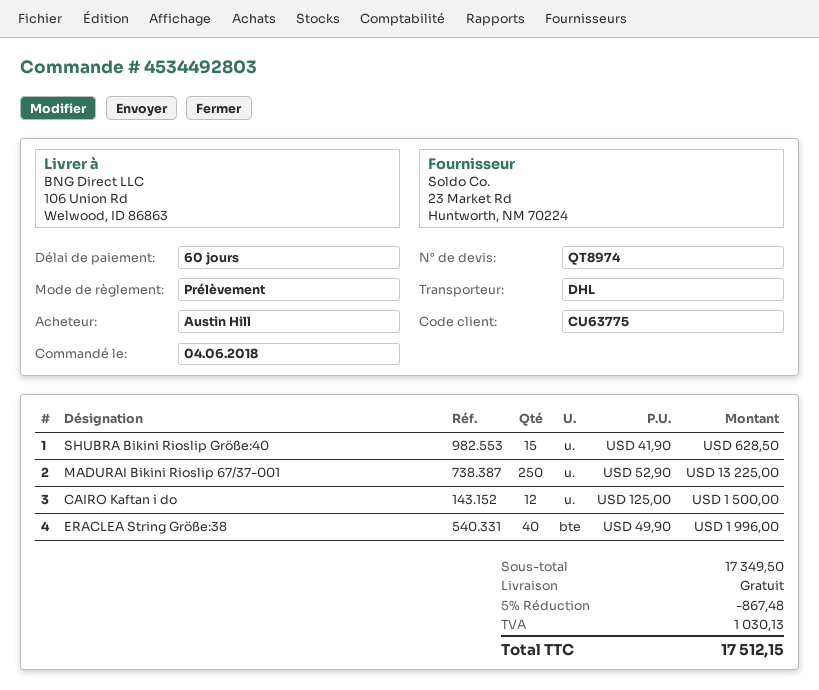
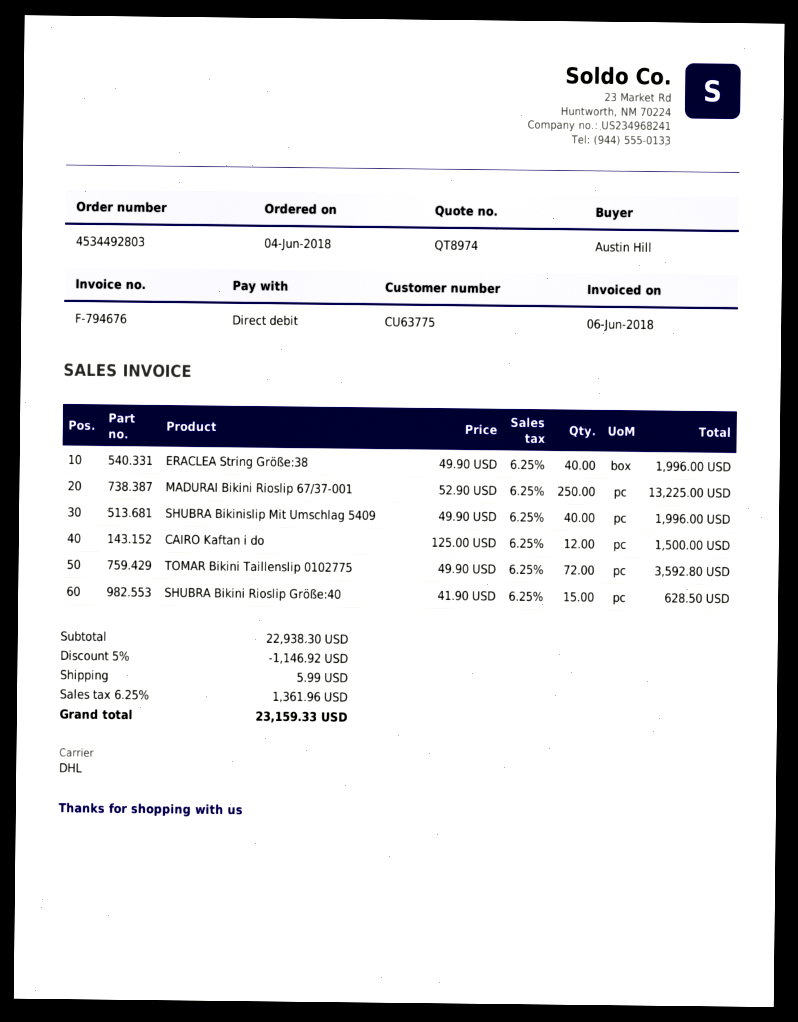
SHUBRA Bikinislip Mit Umschlag 5409: none -> 40 x 49.90 = 1996.00
TOMAR Bikini Taillenslip 0102775: none -> 72 x 49.90 = 3592.80
subtotal: 17349.50 -> 22938.30
discount: 5% = 867.48 -> 5% = 1146.92
shipping: 0.00 -> 5.99
tax: 1030.13 -> 1361.96
total: 17512.15 -> 23159.33

